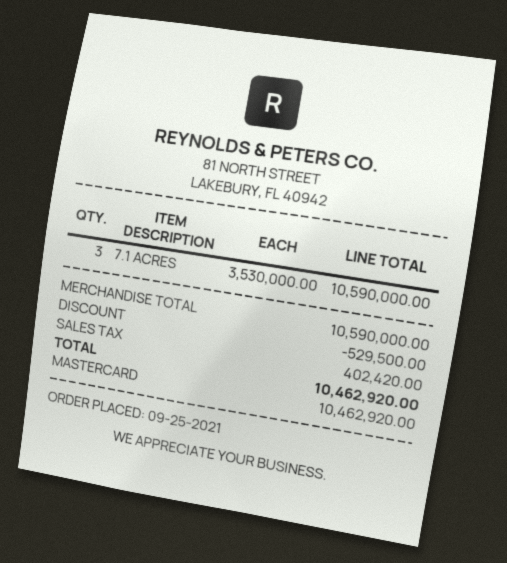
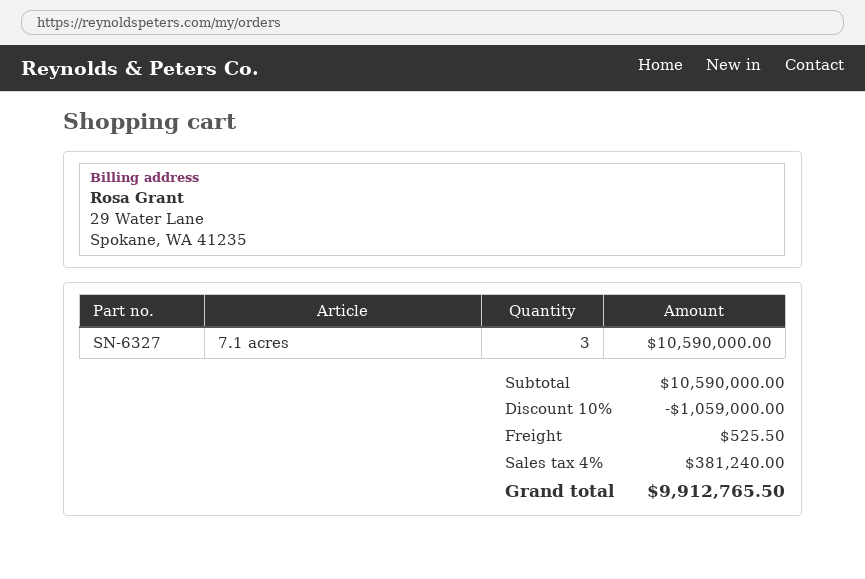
discount: 529500.00 -> 1059000.00
shipping: none -> 525.50
tax: 402420.00 -> 381240.00
total: 10462920.00 -> 9912765.50

